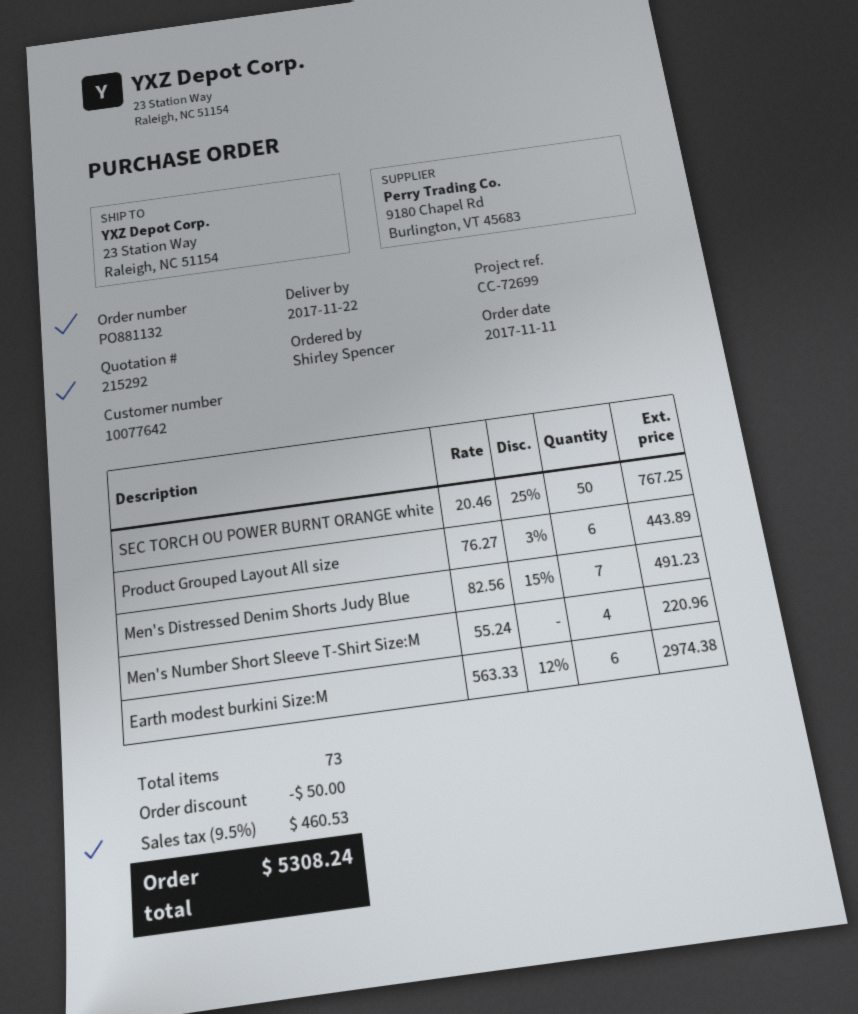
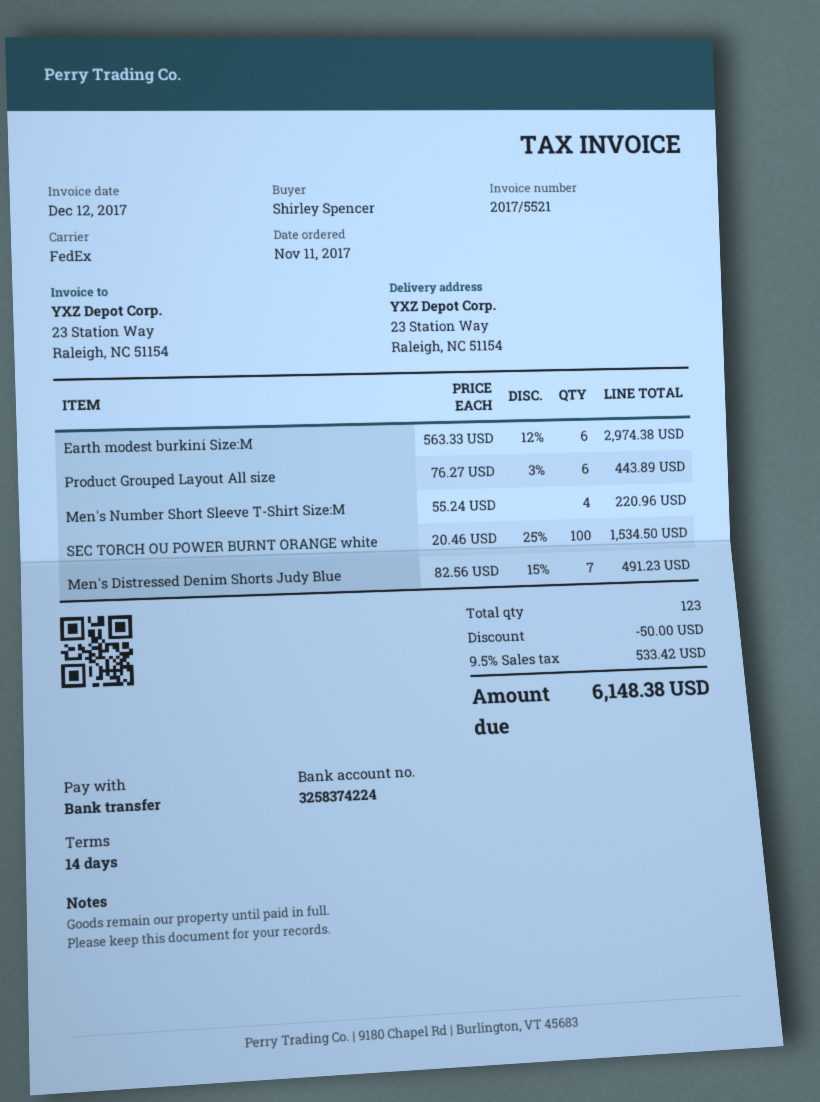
SEC TORCH OU POWER BURNT ORANGE white: 50 x 20.46 - 25% = 767.25 -> 100 x 20.46 - 25% = 1534.50
total quantity: 73 -> 123
tax: 9.5% = 460.53 -> 9.5% = 533.42
total: 5308.24 -> 6148.38

